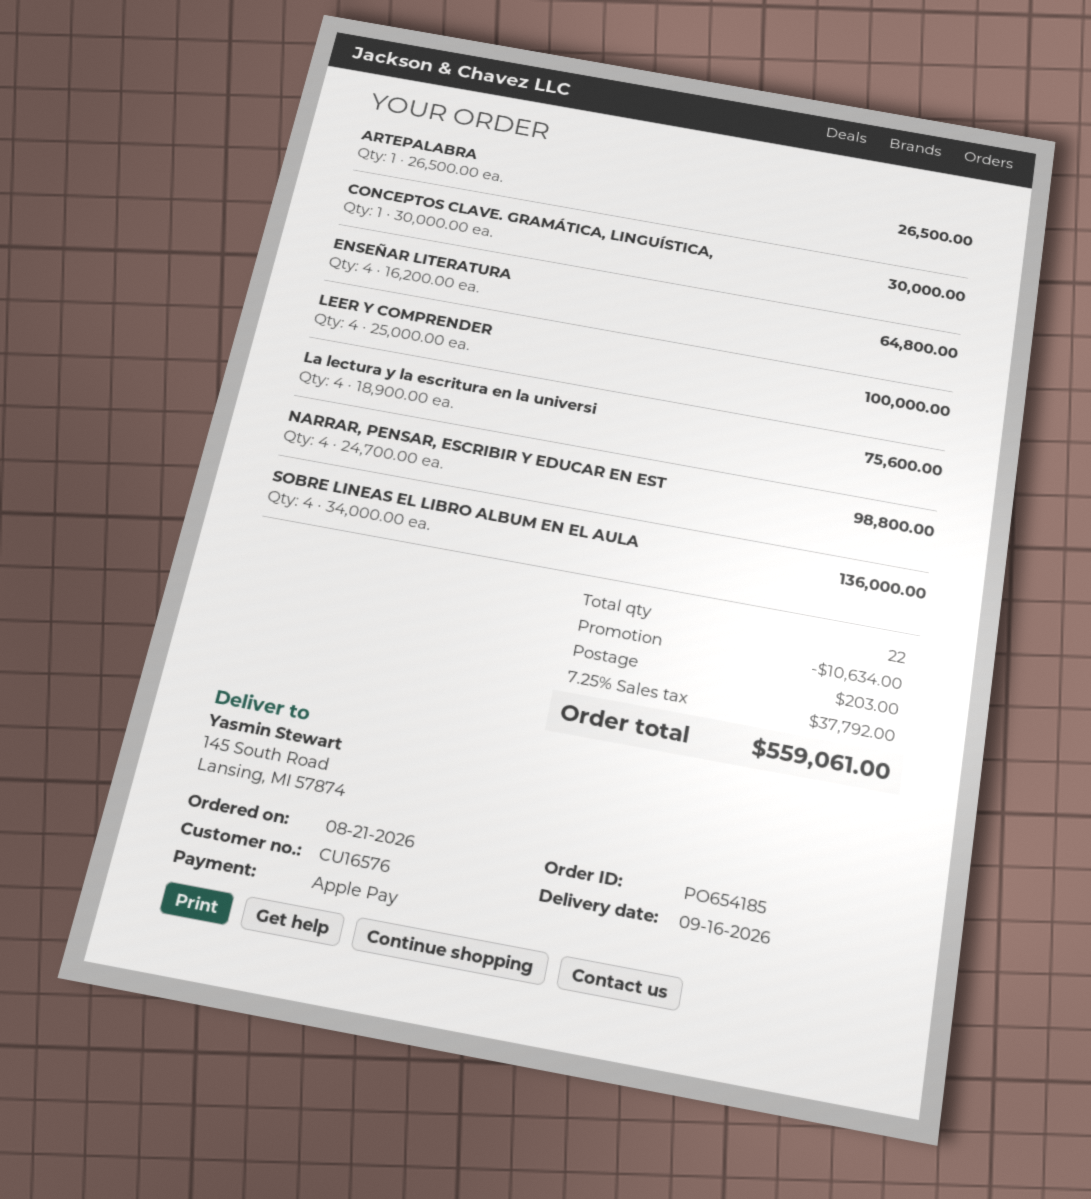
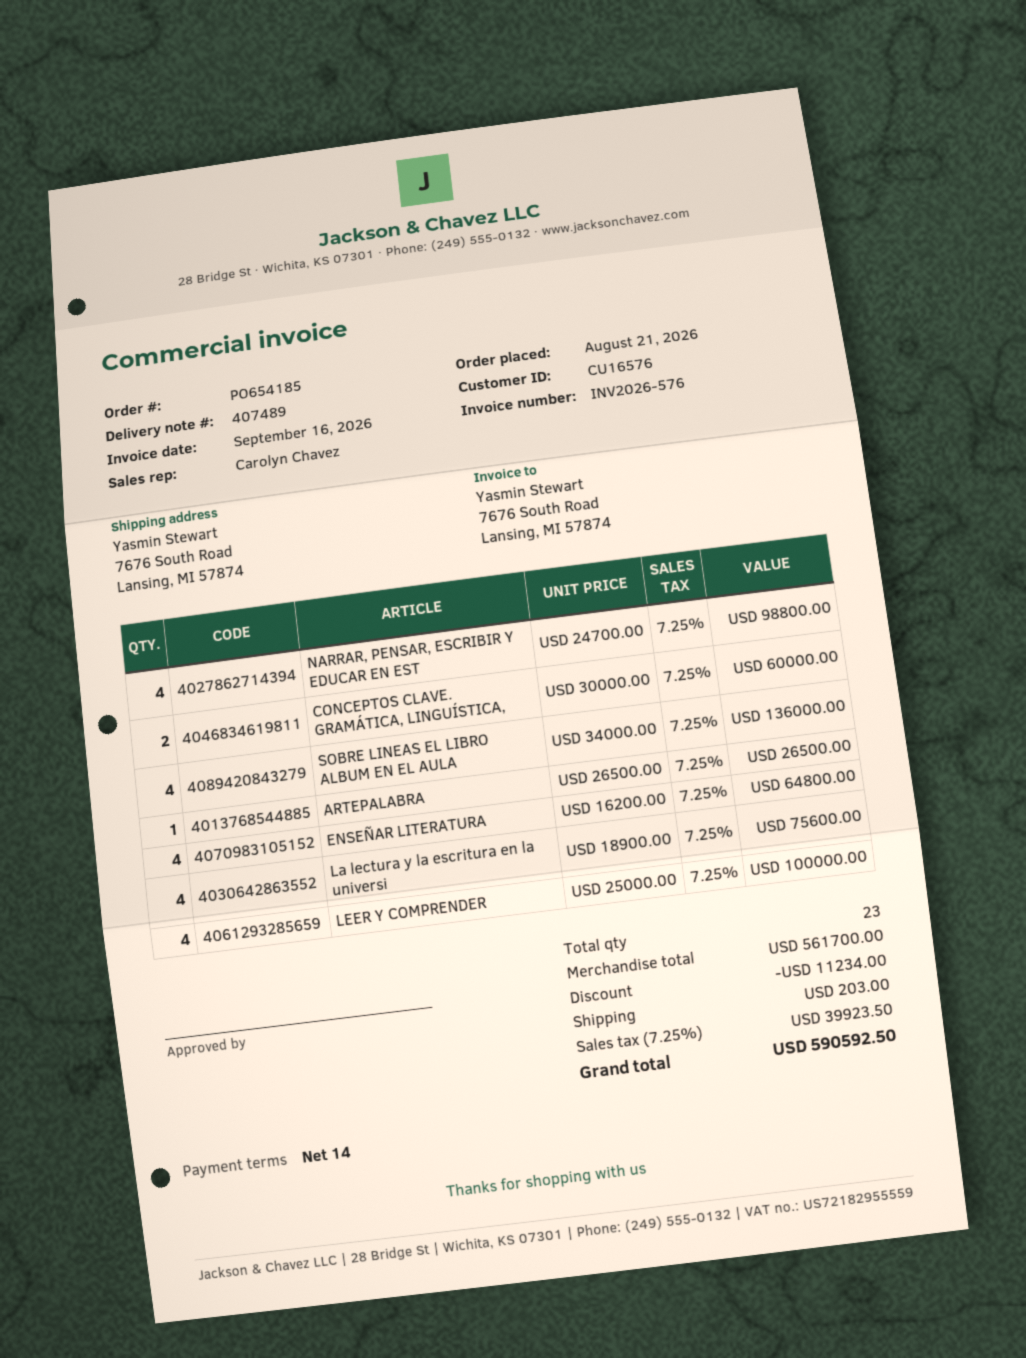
ship to: 145 South Road, Lansing, MI 57874 -> 7676 South Road, Lansing, MI 57874
CONCEPTOS CLAVE. GRAMÁTICA, LINGUÍSTICA,: 1 x 30000.00 = 30000.00 -> 2 x 30000.00 = 60000.00
total quantity: 22 -> 23
discount: 10634.00 -> 11234.00
tax: 7.25% = 37792.00 -> 7.25% = 39923.50
total: 559061.00 -> 590592.50

